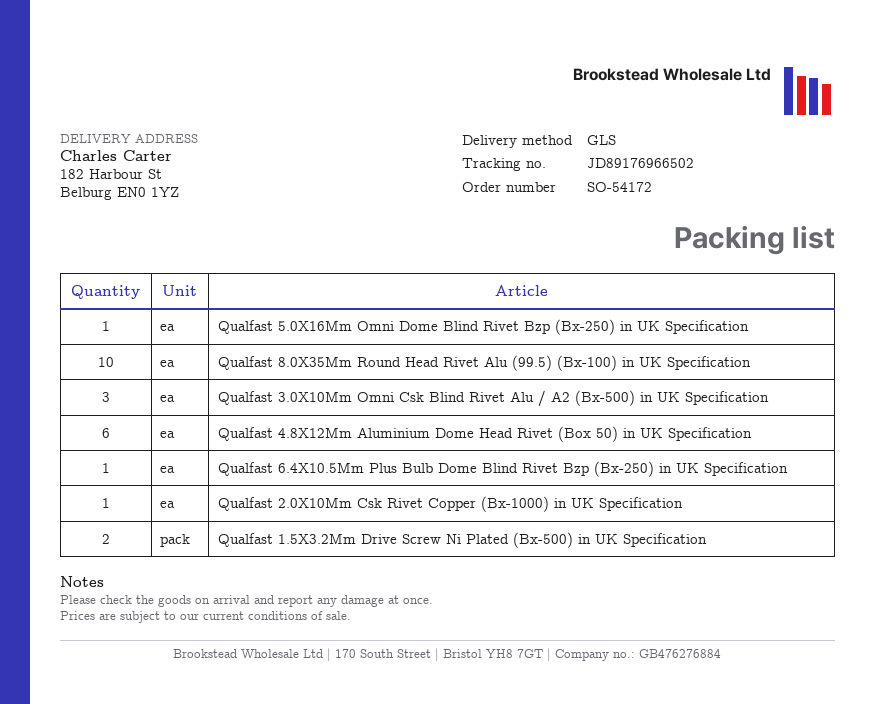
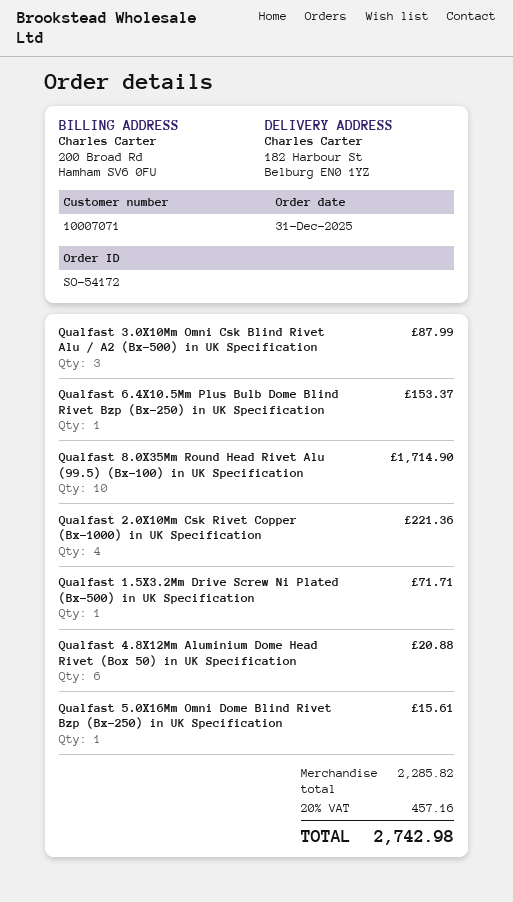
Qualfast 2.0X10Mm Csk Rivet Copper (Bx-1000) in UK Specification: 1 -> 4
Qualfast 1.5X3.2Mm Drive Screw Ni Plated (Bx-500) in UK Specification: 2 -> 1

